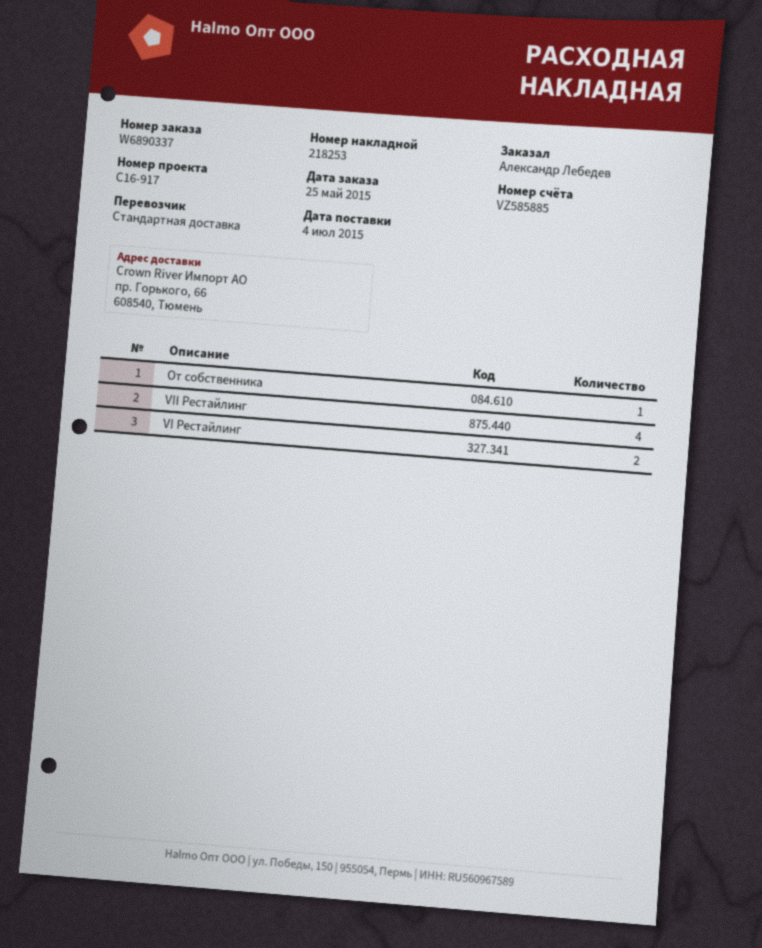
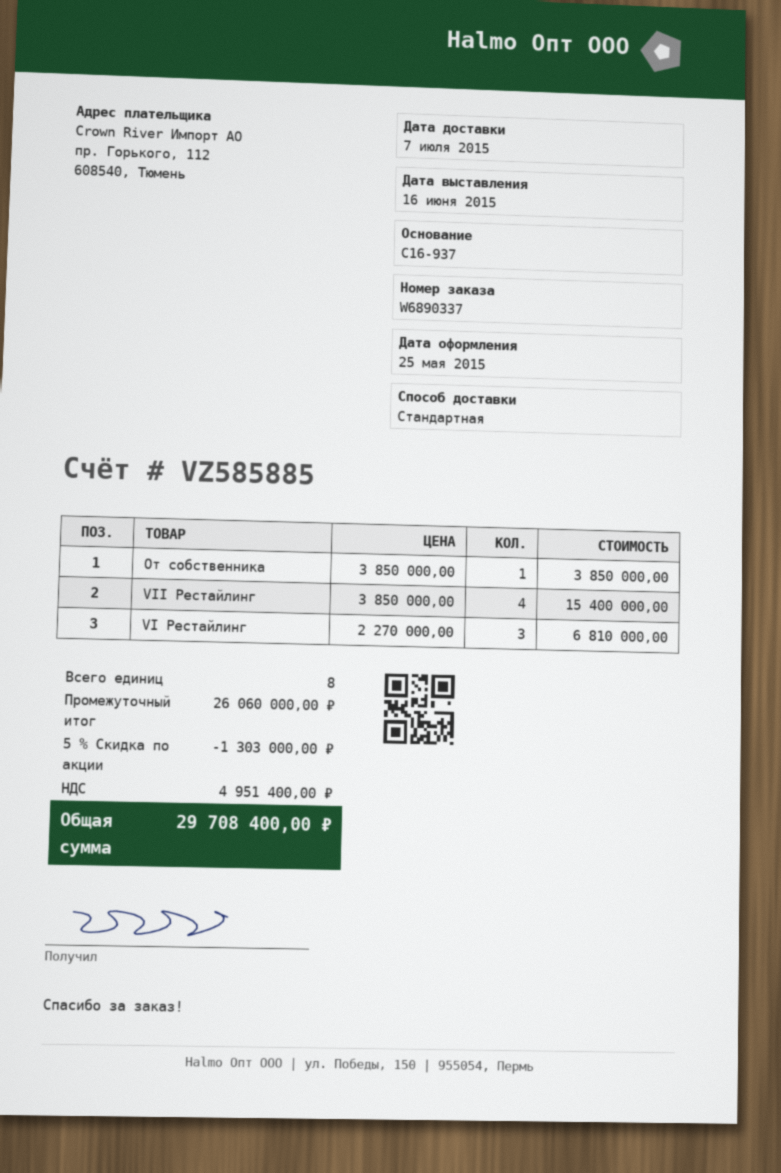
delivery date: 2015-07-04 -> 2015-07-07
reference: C16-917 -> C16-937
VI Рестайлинг: 2 -> 3

